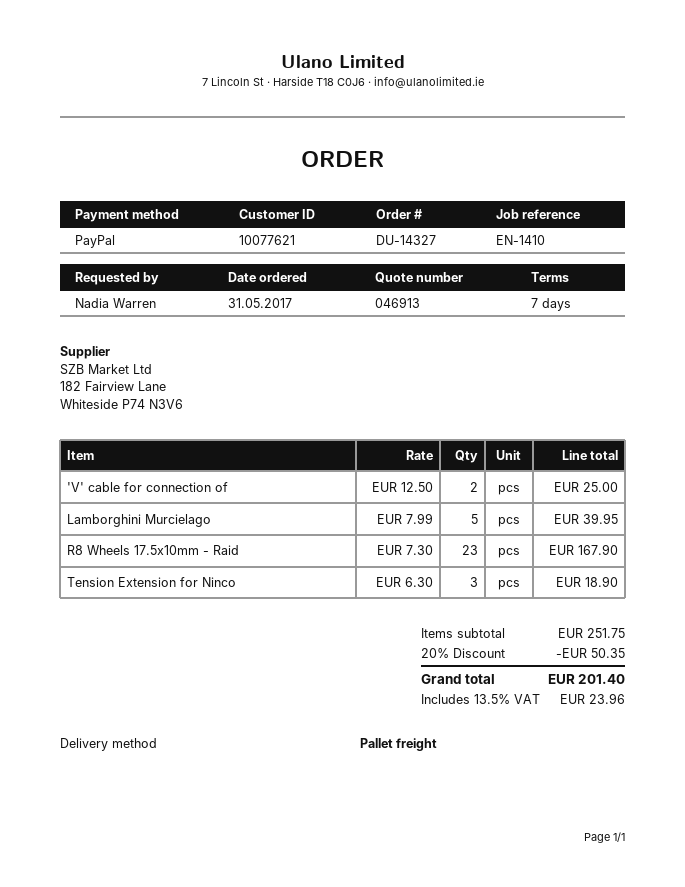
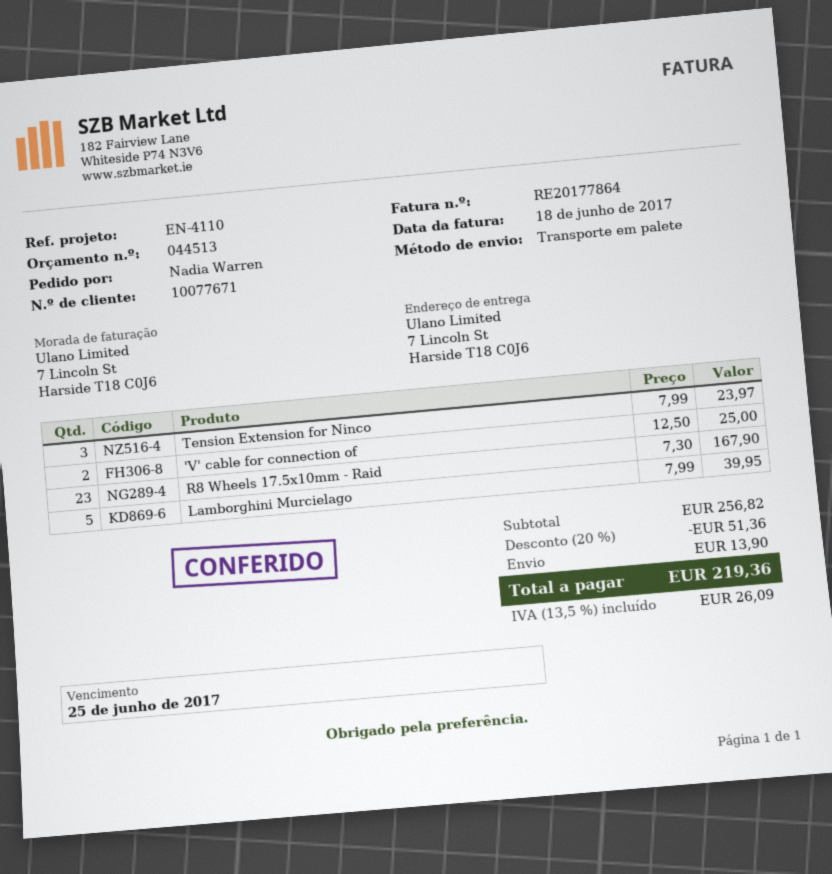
quote number: 046913 -> 044513
customer number: 10077621 -> 10077671
reference: EN-1410 -> EN-4110
Tension Extension for Ninco: 3 x 6.30 = 18.90 -> 3 x 7.99 = 23.97
subtotal: 251.75 -> 256.82
discount: 20% = 50.35 -> 20% = 51.36
shipping: none -> 13.90
tax: 13.5% = 23.96 -> 13.5% = 26.09
total: 201.40 -> 219.36

